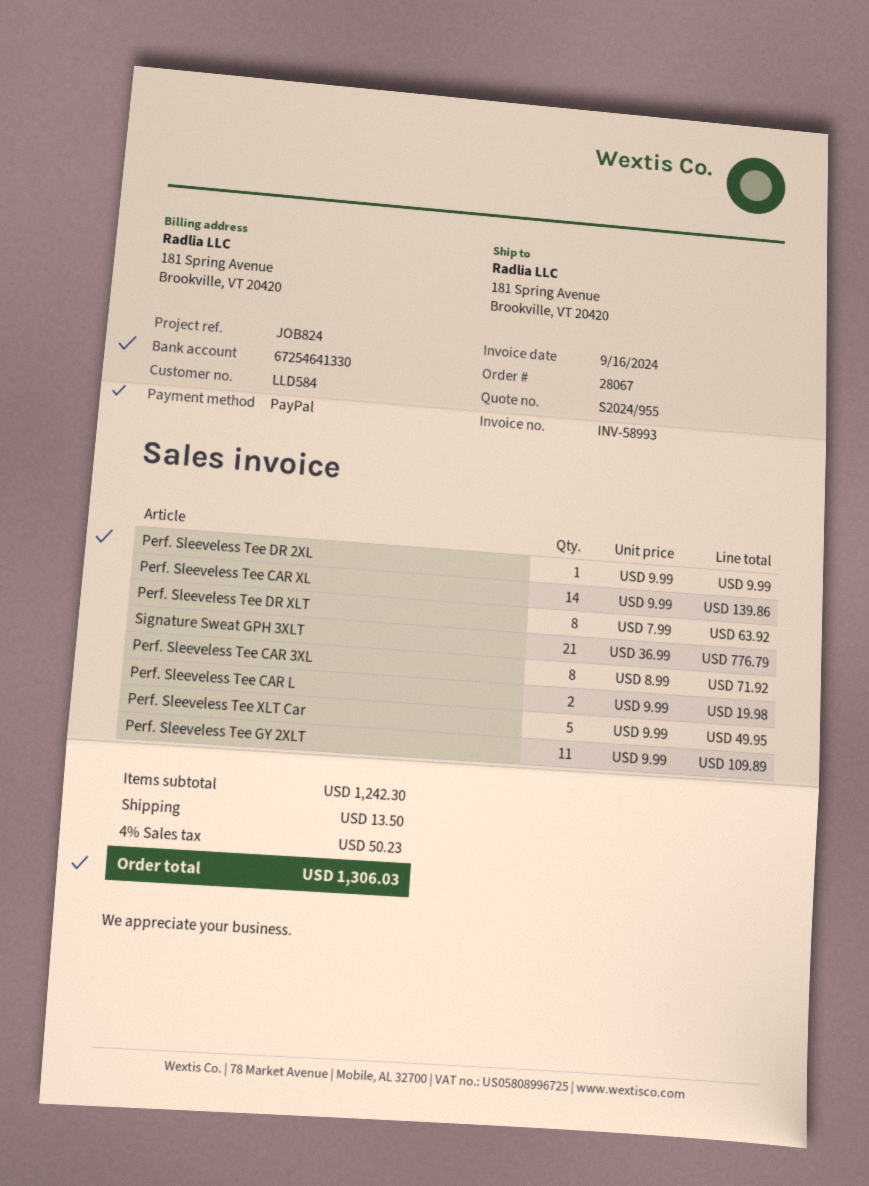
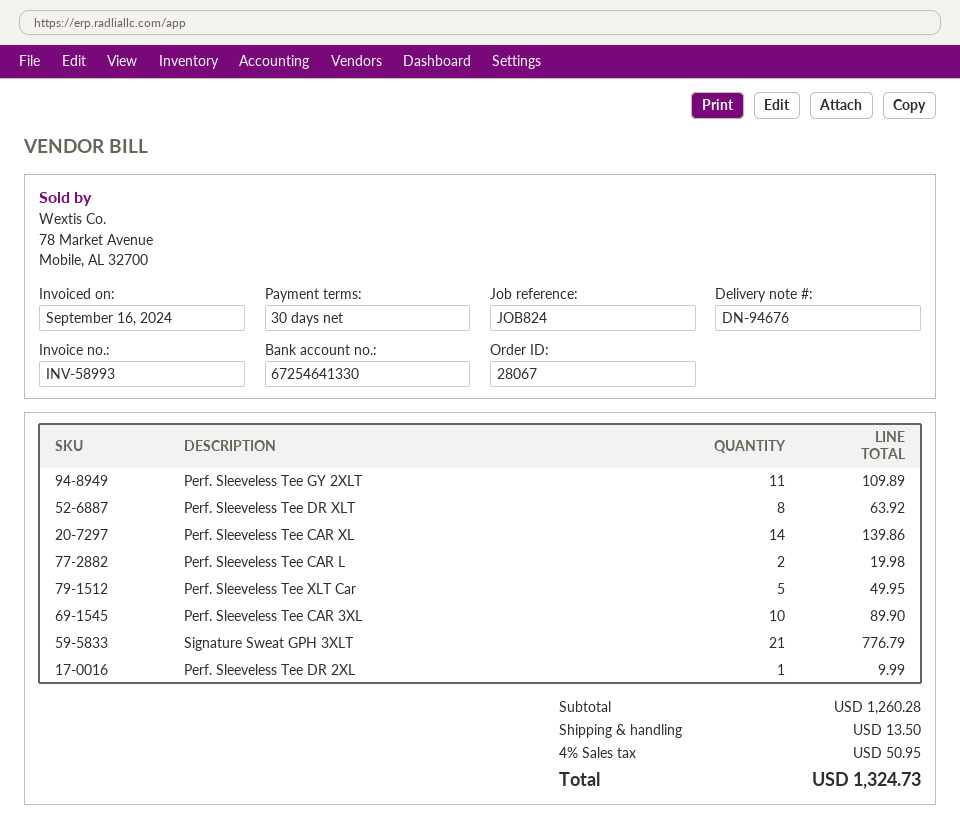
Perf. Sleeveless Tee CAR 3XL: 8 for 71.92 -> 10 for 89.90
subtotal: 1242.30 -> 1260.28
tax: 4% = 50.23 -> 4% = 50.95
total: 1306.03 -> 1324.73

